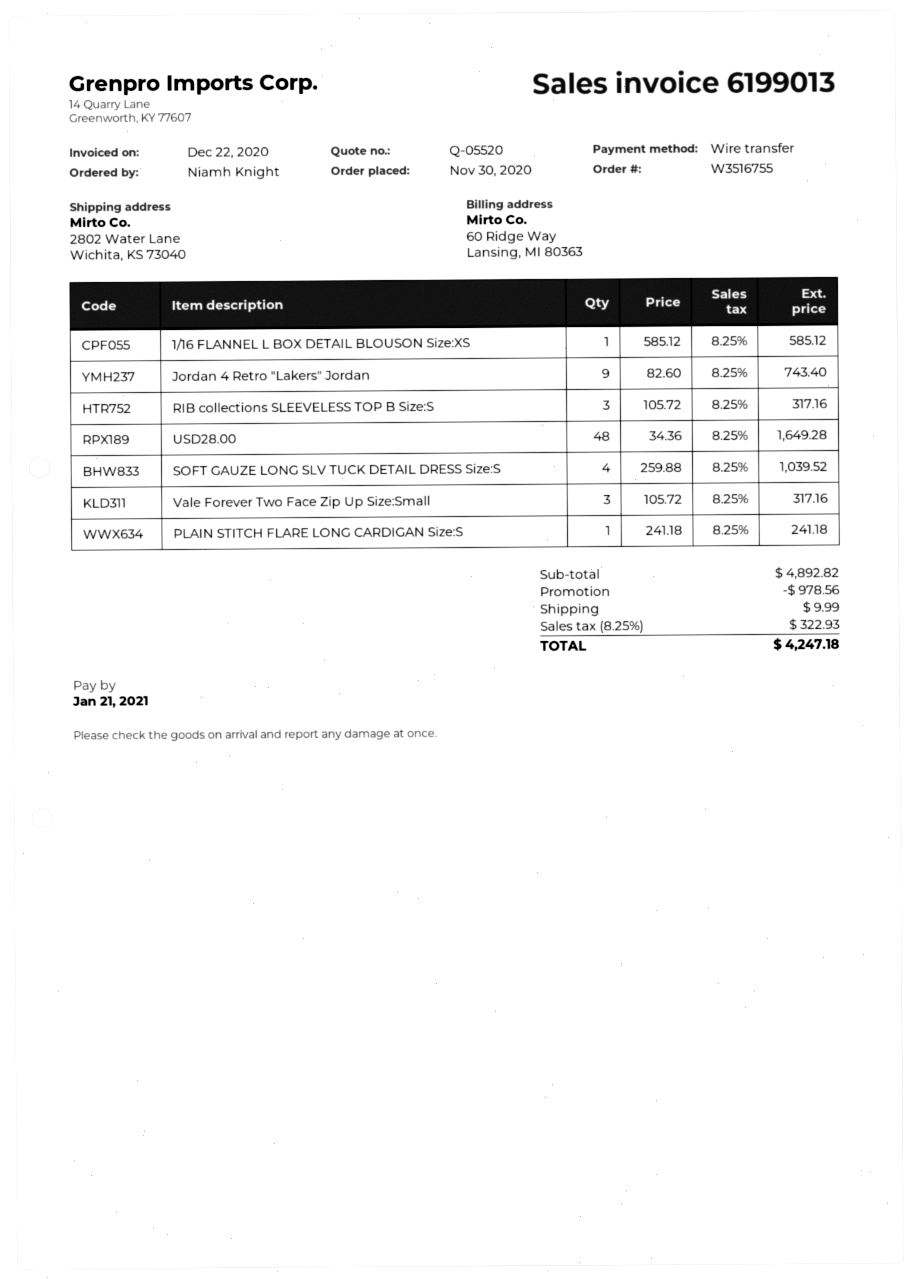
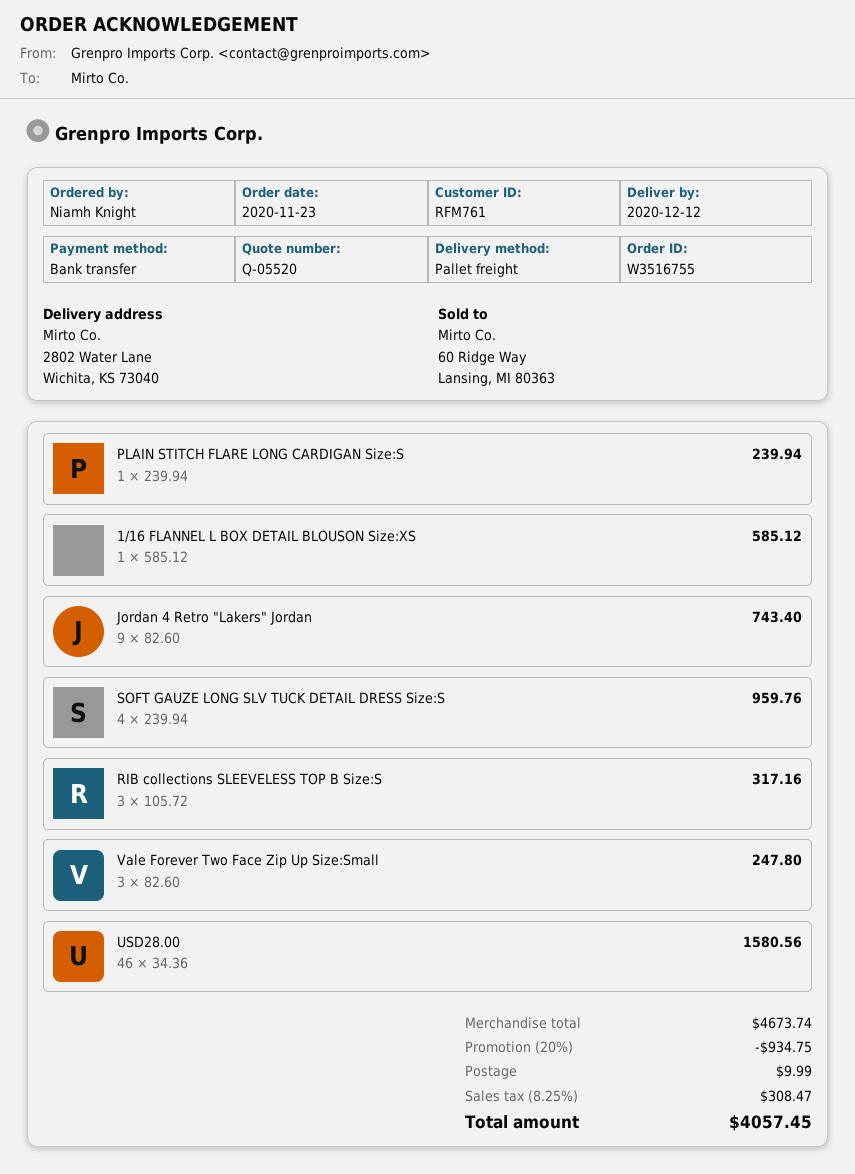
order date: 2020-11-30 -> 2020-11-23
USD28.00: 48 x 34.36 = 1649.28 -> 46 x 34.36 = 1580.56
SOFT GAUZE LONG SLV TUCK DETAIL DRESS Size:S: 4 x 259.88 = 1039.52 -> 4 x 239.94 = 959.76
Vale Forever Two Face Zip Up Size:Small: 3 x 105.72 = 317.16 -> 3 x 82.60 = 247.80
PLAIN STITCH FLARE LONG CARDIGAN Size:S: 1 x 241.18 = 241.18 -> 1 x 239.94 = 239.94
subtotal: 4892.82 -> 4673.74
discount: 978.56 -> 934.75
tax: 8.25% = 322.93 -> 8.25% = 308.47
total: 4247.18 -> 4057.45

